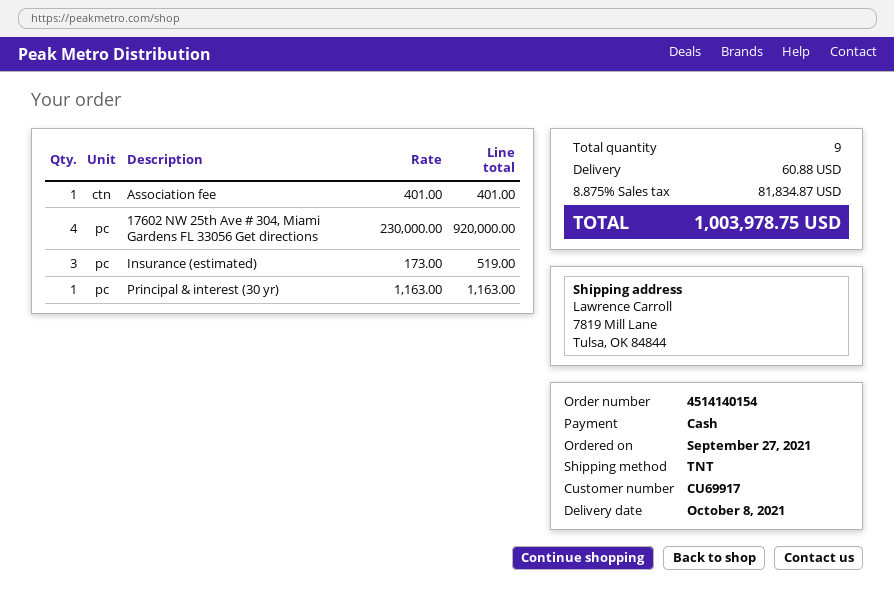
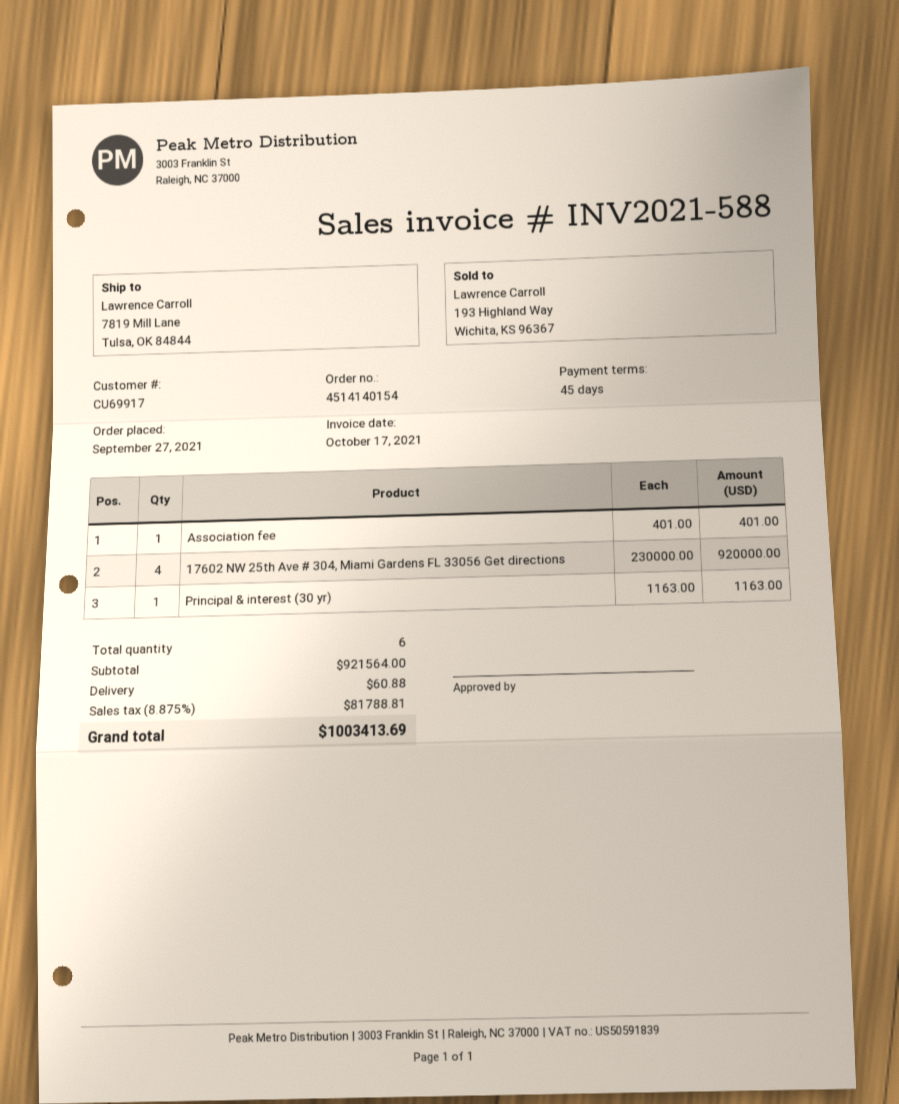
Insurance (estimated): 3 x 173.00 = 519.00 -> none
total quantity: 9 -> 6
tax: 8.875% = 81834.87 -> 8.875% = 81788.81
total: 1003978.75 -> 1003413.69

